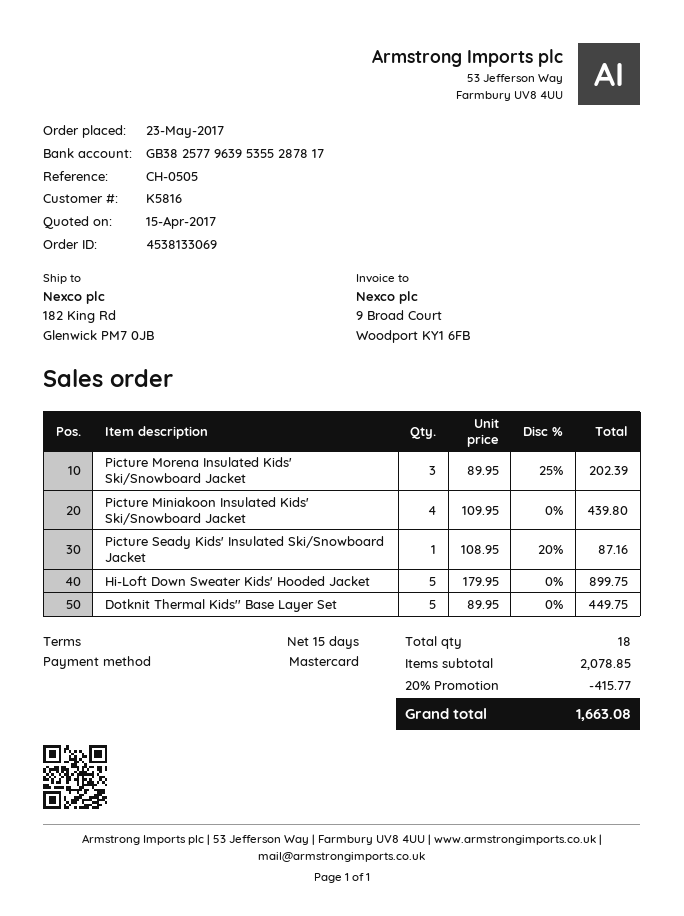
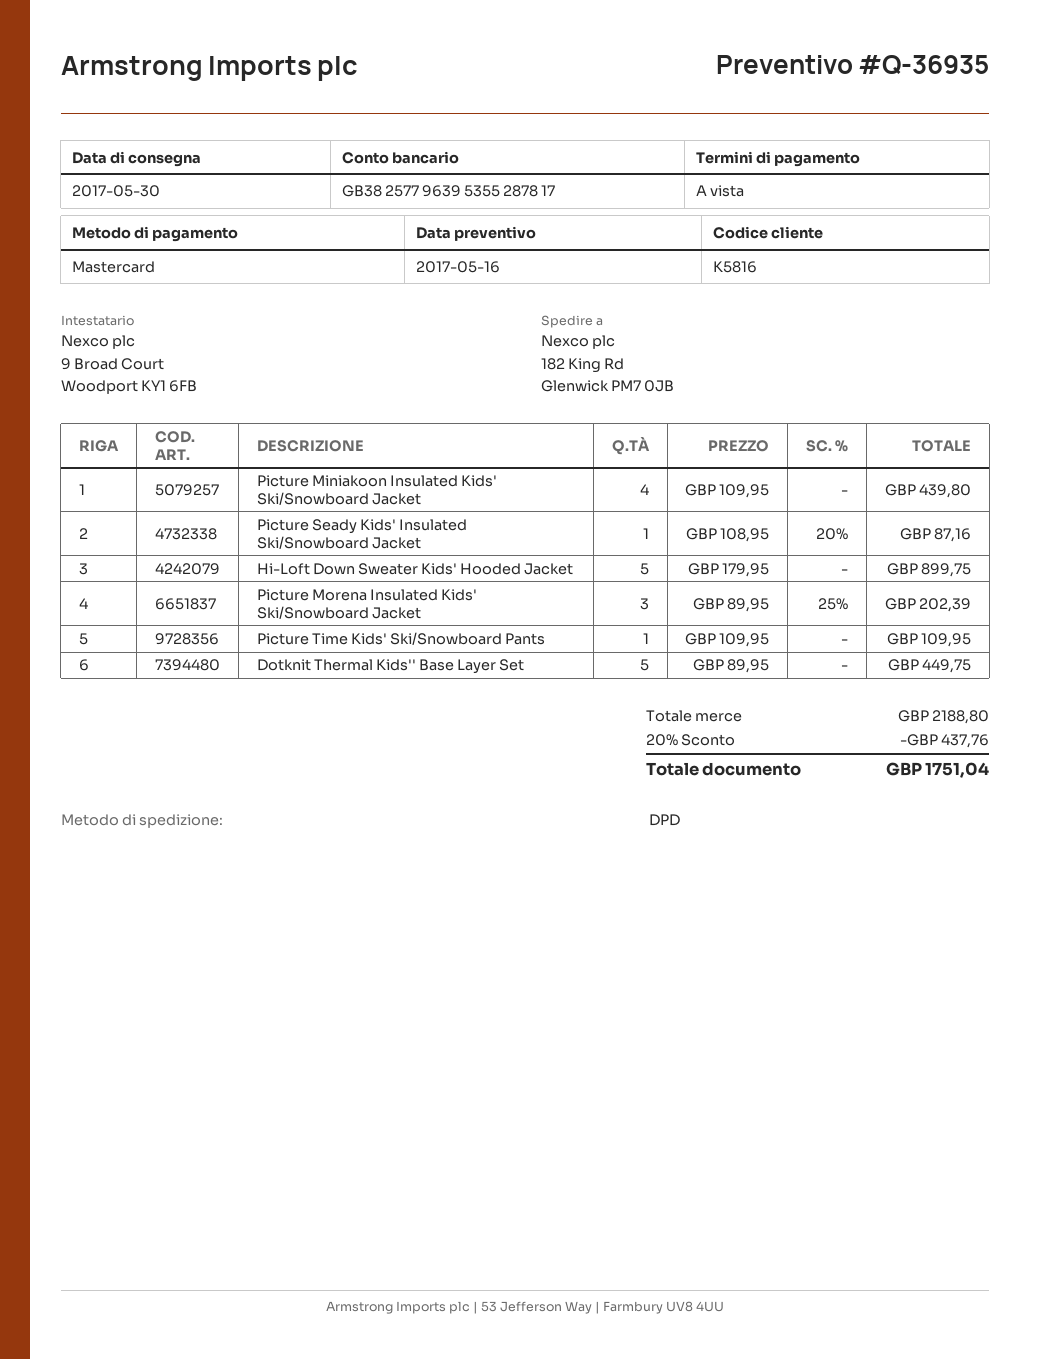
quote date: 2017-04-15 -> 2017-05-16
payment terms: 15 days -> on receipt
Picture Time Kids' Ski/Snowboard Pants: none -> 1 x 109.95 = 109.95
subtotal: 2078.85 -> 2188.80
discount: 20% = 415.77 -> 20% = 437.76
total: 1663.08 -> 1751.04

